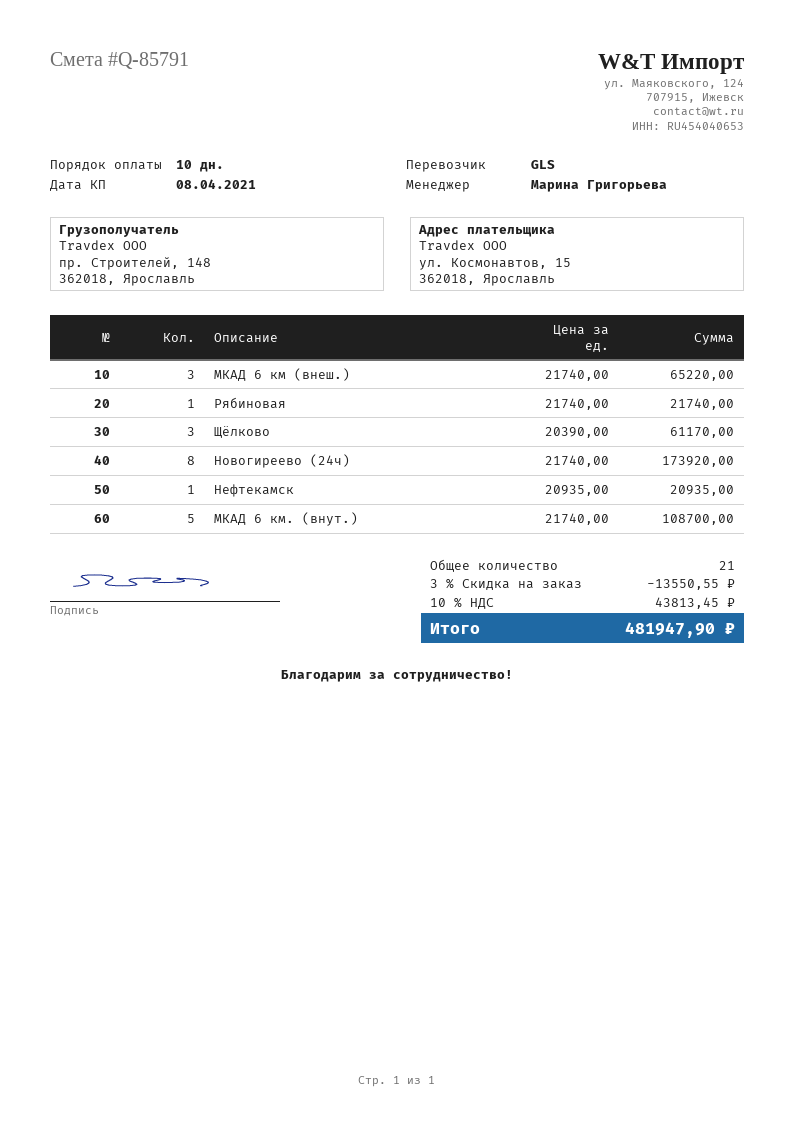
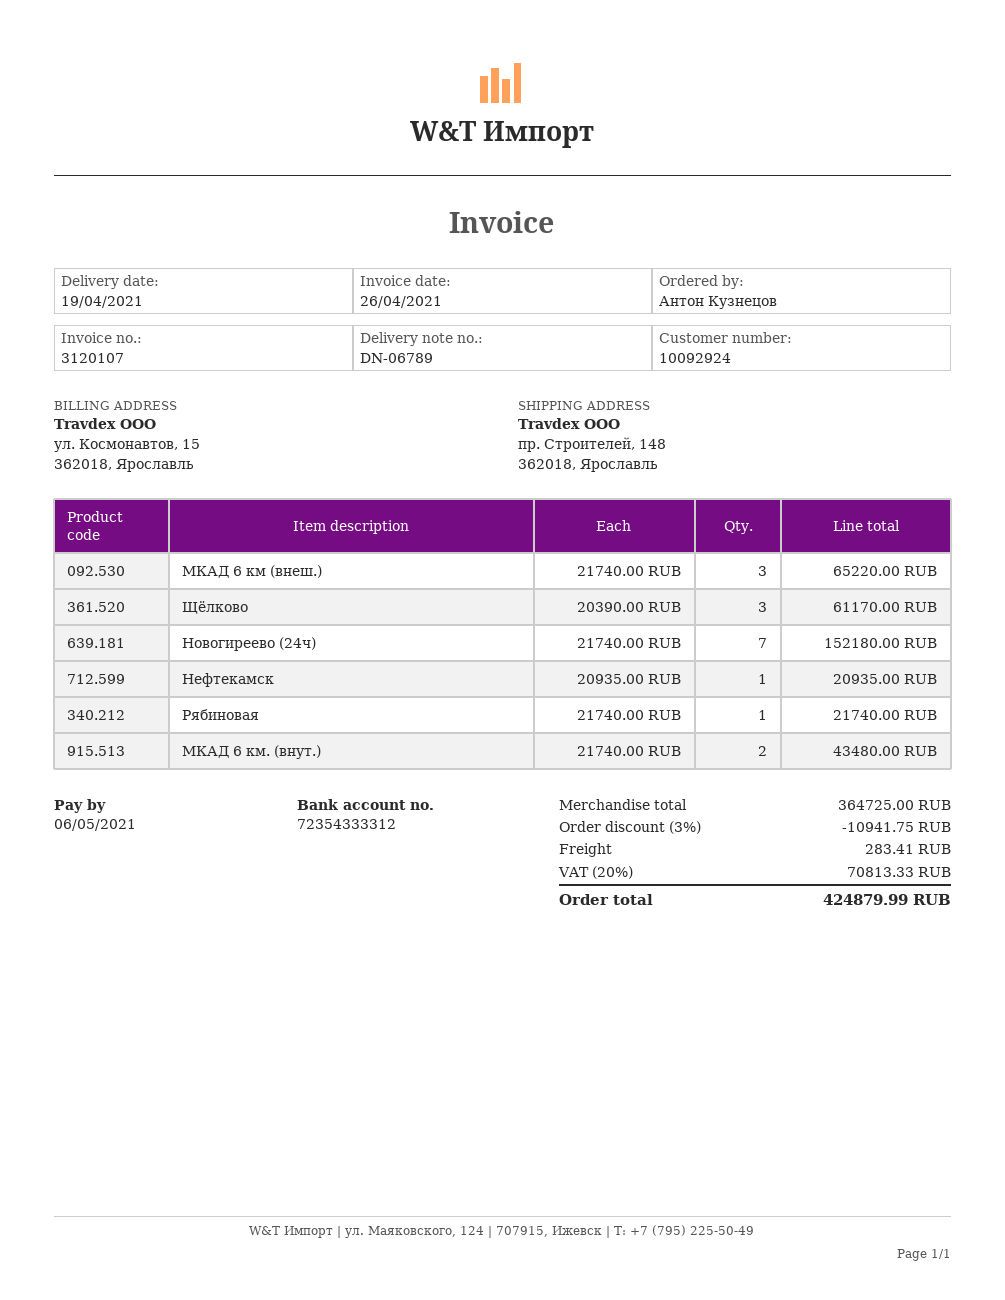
Новогиреево (24ч): 8 x 21740.00 = 173920.00 -> 7 x 21740.00 = 152180.00
МКАД 6 км. (внут.): 5 x 21740.00 = 108700.00 -> 2 x 21740.00 = 43480.00
discount: 3% = 13550.55 -> 3% = 10941.75
shipping: none -> 283.41
tax: 10% = 43813.45 -> 20% = 70813.33
total: 481947.90 -> 424879.99

